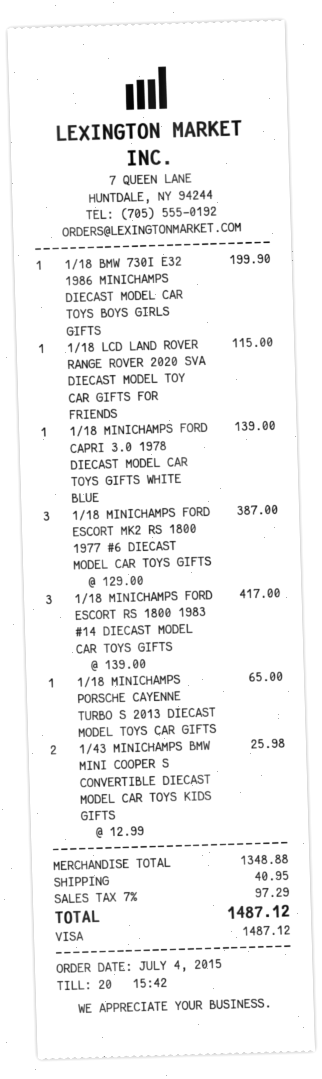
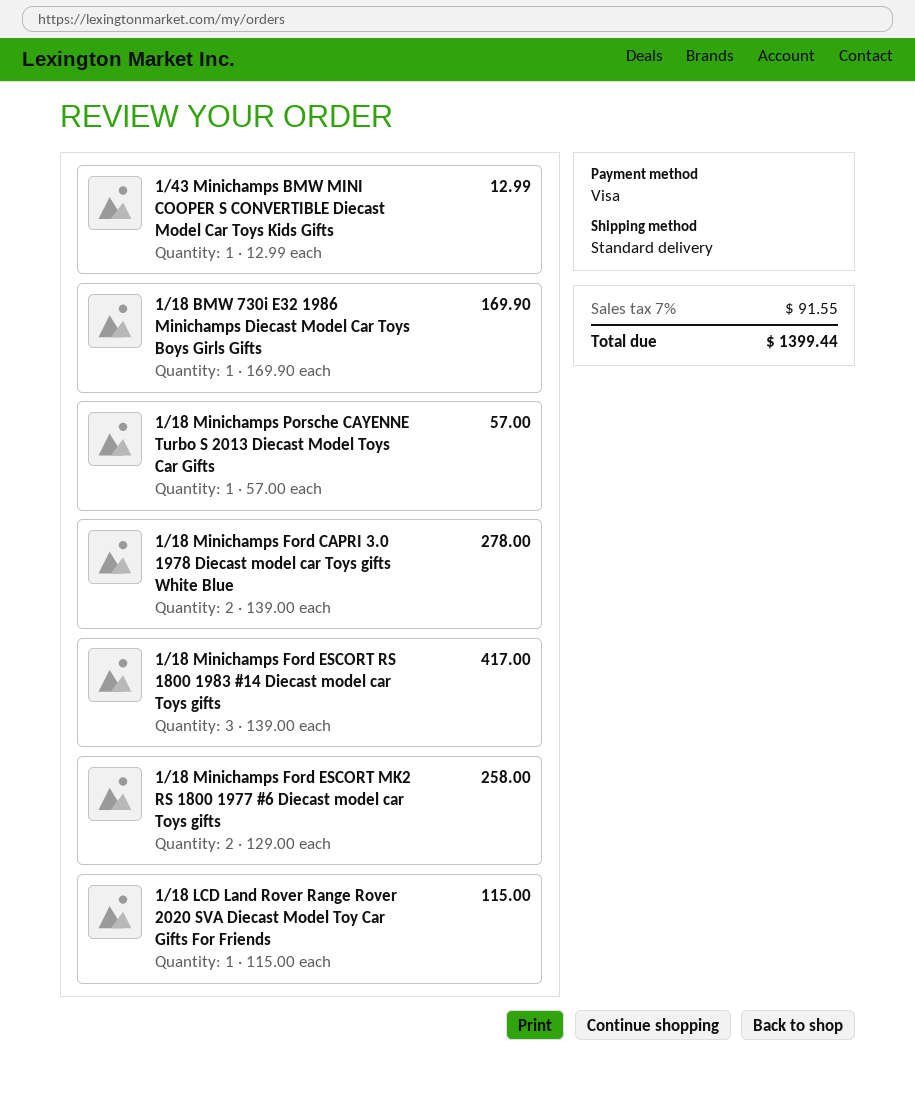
1/18 BMW 730I E32 1986 MINICHAMPS DIECAST MODEL CAR TOYS BOYS GIRLS GIFTS: 1 x 199.90 = 199.90 -> 1 x 169.90 = 169.90
1/18 MINICHAMPS FORD CAPRI 3.0 1978 DIECAST MODEL CAR TOYS GIFTS WHITE BLUE: 1 x 139.00 = 139.00 -> 2 x 139.00 = 278.00
1/18 MINICHAMPS FORD ESCORT MK2 RS 1800 1977 #6 DIECAST MODEL CAR TOYS GIFTS: 3 x 129.00 = 387.00 -> 2 x 129.00 = 258.00
1/18 MINICHAMPS PORSCHE CAYENNE TURBO S 2013 DIECAST MODEL TOYS CAR GIFTS: 1 x 65.00 = 65.00 -> 1 x 57.00 = 57.00
1/43 MINICHAMPS BMW MINI COOPER S CONVERTIBLE DIECAST MODEL CAR TOYS KIDS GIFTS: 2 x 12.99 = 25.98 -> 1 x 12.99 = 12.99
shipping: 40.95 -> none
tax: 7% = 97.29 -> 7% = 91.55
total: 1487.12 -> 1399.44

